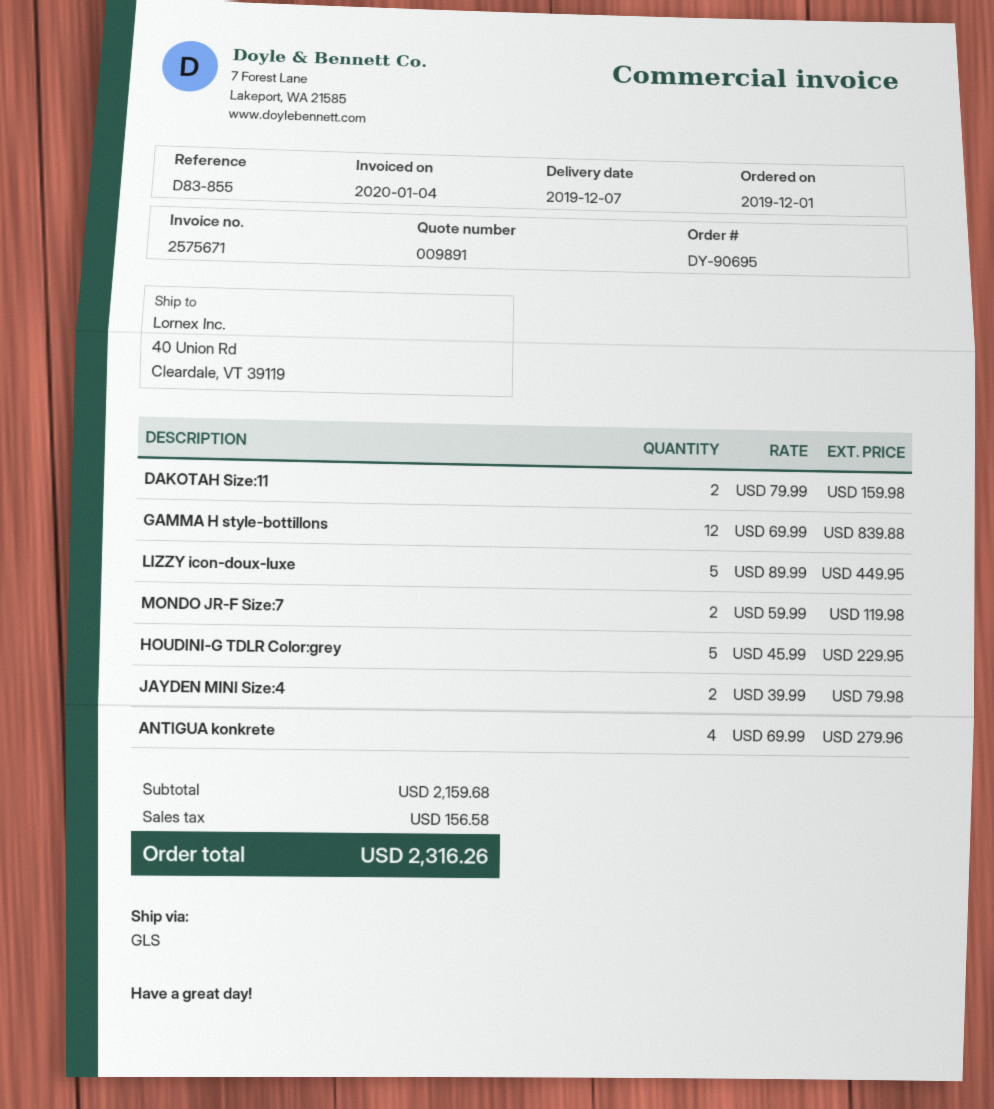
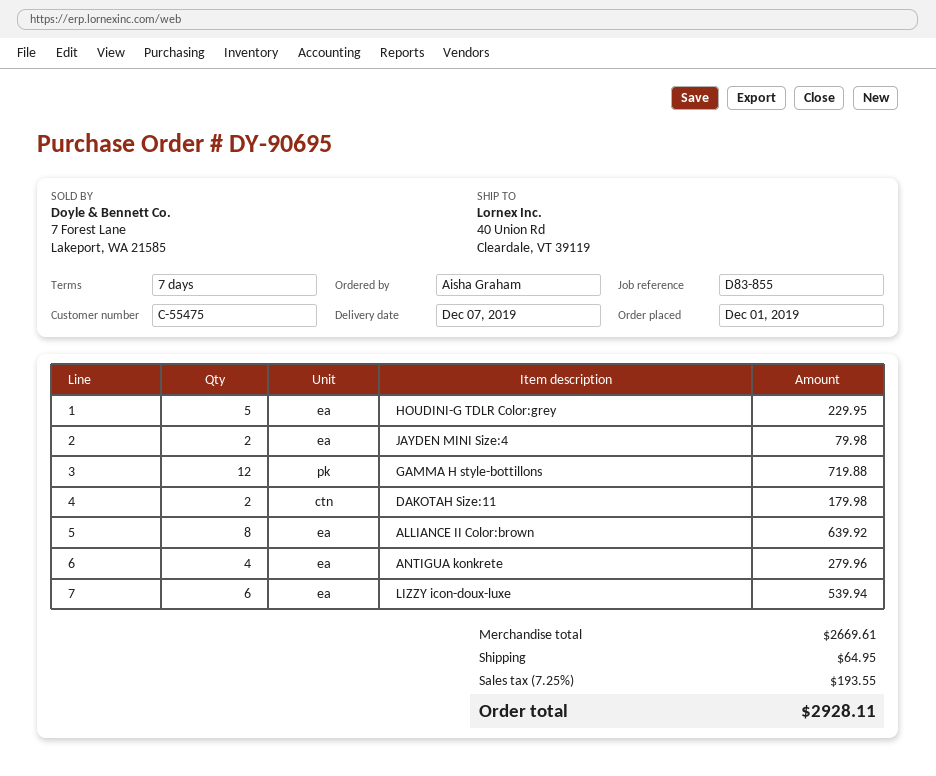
DAKOTAH Size:11: 2 for 159.98 -> 2 for 179.98
GAMMA H style-bottillons: 12 for 839.88 -> 12 for 719.88
LIZZY icon-doux-luxe: 5 for 449.95 -> 6 for 539.94
MONDO JR-F Size:7: 2 for 119.98 -> none
ALLIANCE II Color:brown: none -> 8 for 639.92
subtotal: 2159.68 -> 2669.61
shipping: none -> 64.95
tax: 156.58 -> 193.55
total: 2316.26 -> 2928.11

